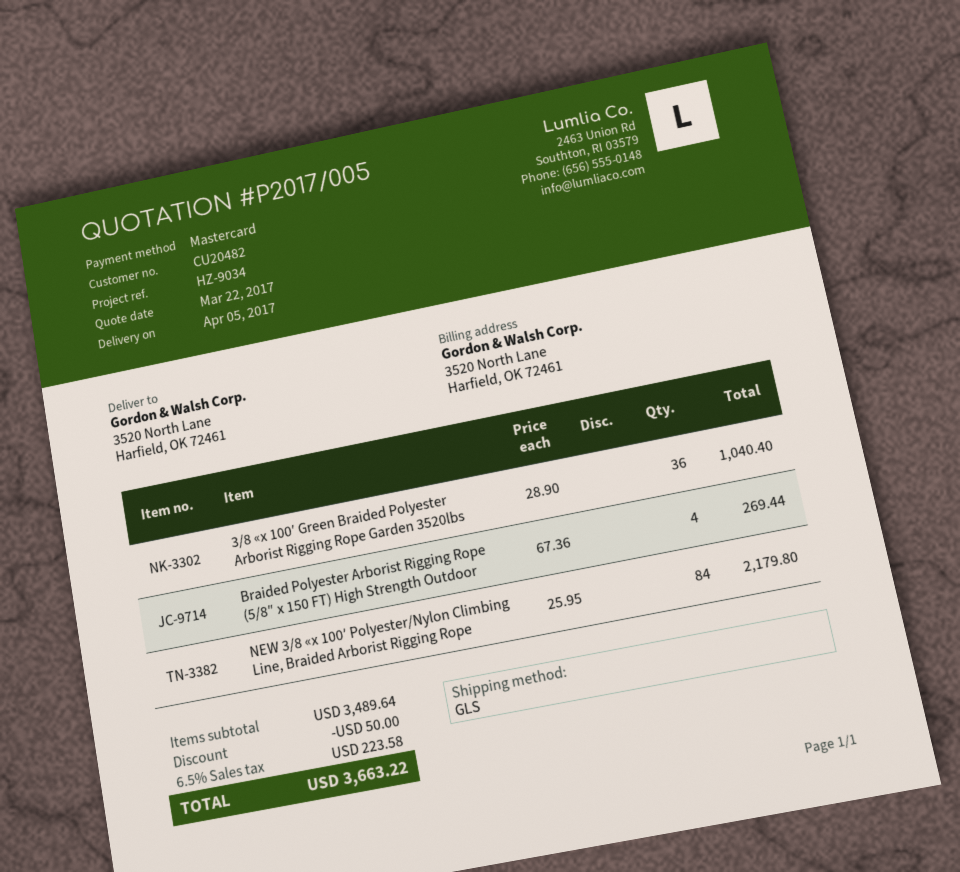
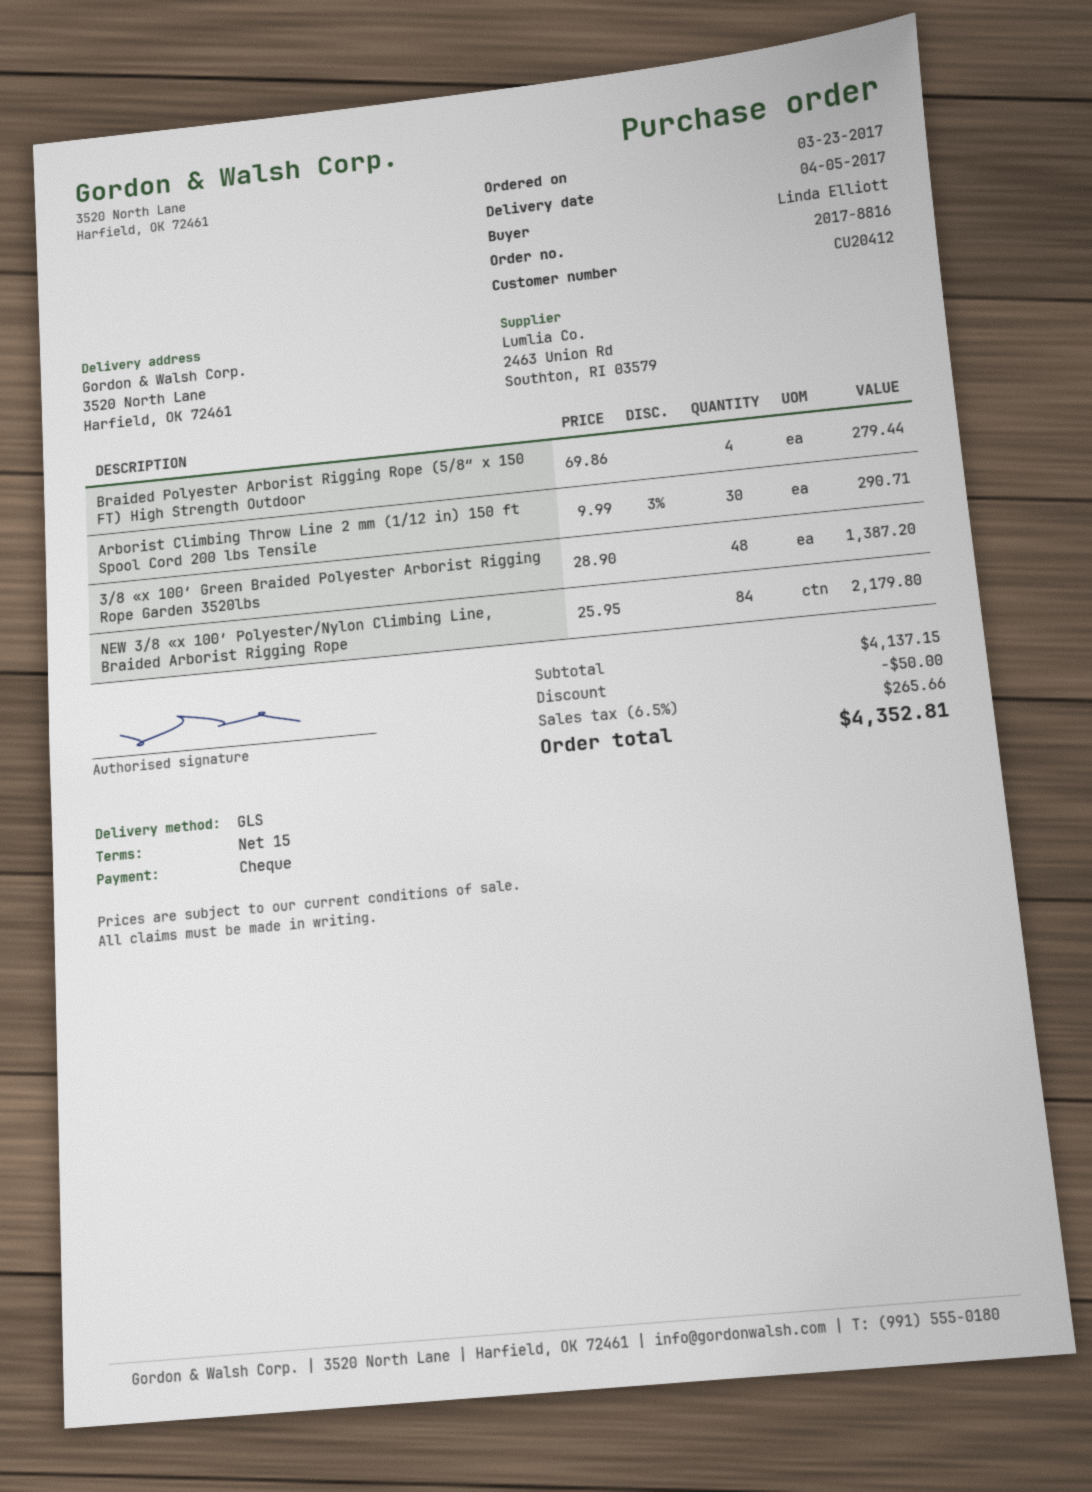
customer number: CU20482 -> CU20412
payment method: Mastercard -> cheque
3/8 «x 100′ Green Braided Polyester Arborist Rigging Rope Garden 3520lbs: 36 x 28.90 = 1040.40 -> 48 x 28.90 = 1387.20
Braided Polyester Arborist Rigging Rope (5/8″ x 150 FT) High Strength Outdoor: 4 x 67.36 = 269.44 -> 4 x 69.86 = 279.44
Arborist Climbing Throw Line 2 mm (1/12 in) 150 ft Spool Cord 200 lbs Tensile: none -> 30 x 9.99 - 3% = 290.71
subtotal: 3489.64 -> 4137.15
tax: 6.5% = 223.58 -> 6.5% = 265.66
total: 3663.22 -> 4352.81

